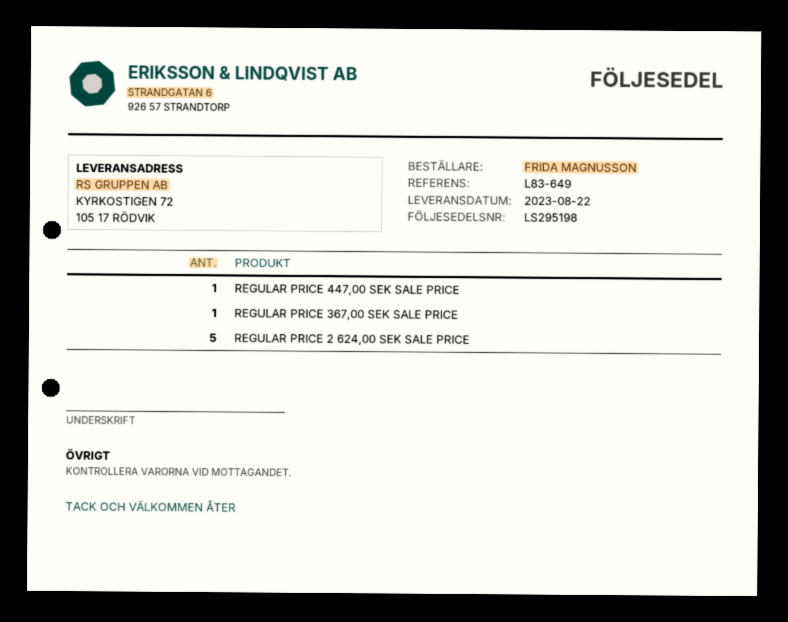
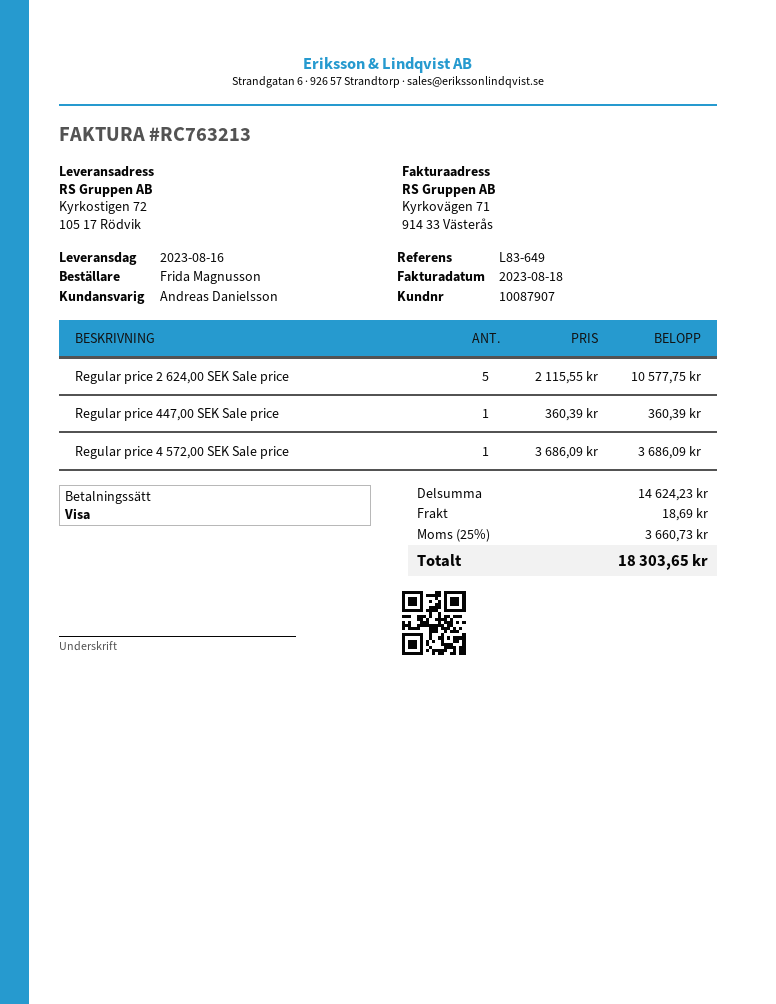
delivery date: 2023-08-22 -> 2023-08-16
REGULAR PRICE 367,00 SEK SALE PRICE: 1 -> none
Regular price 4 572,00 SEK Sale price: none -> 1

